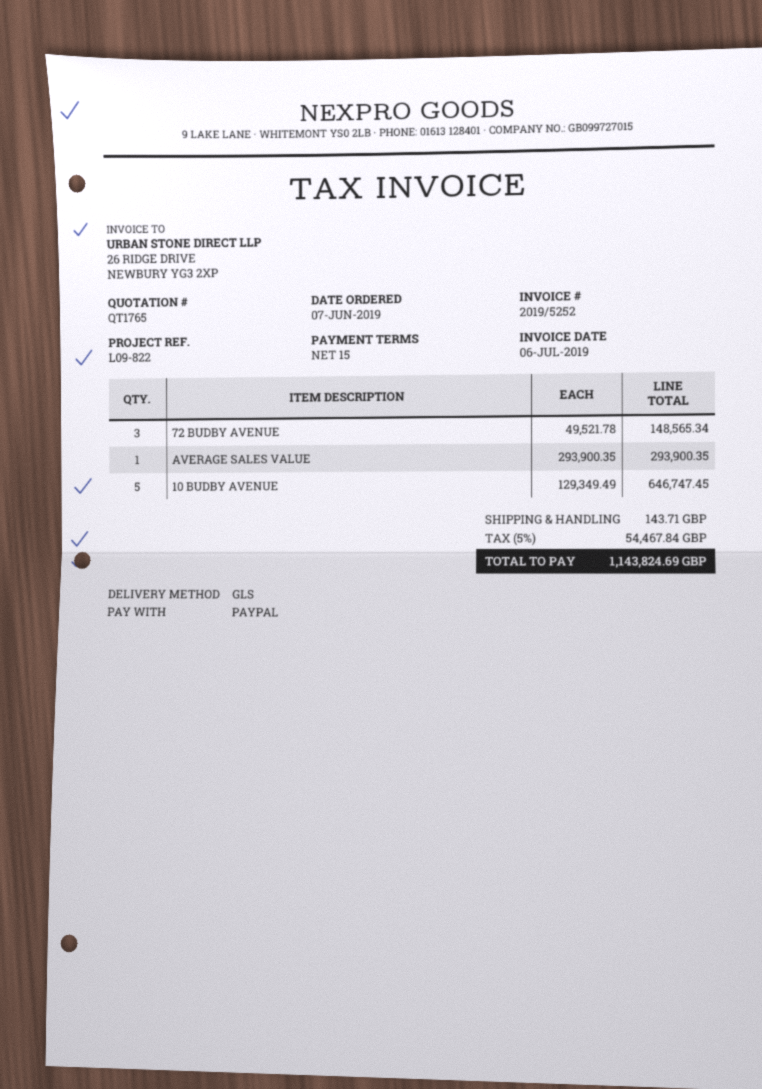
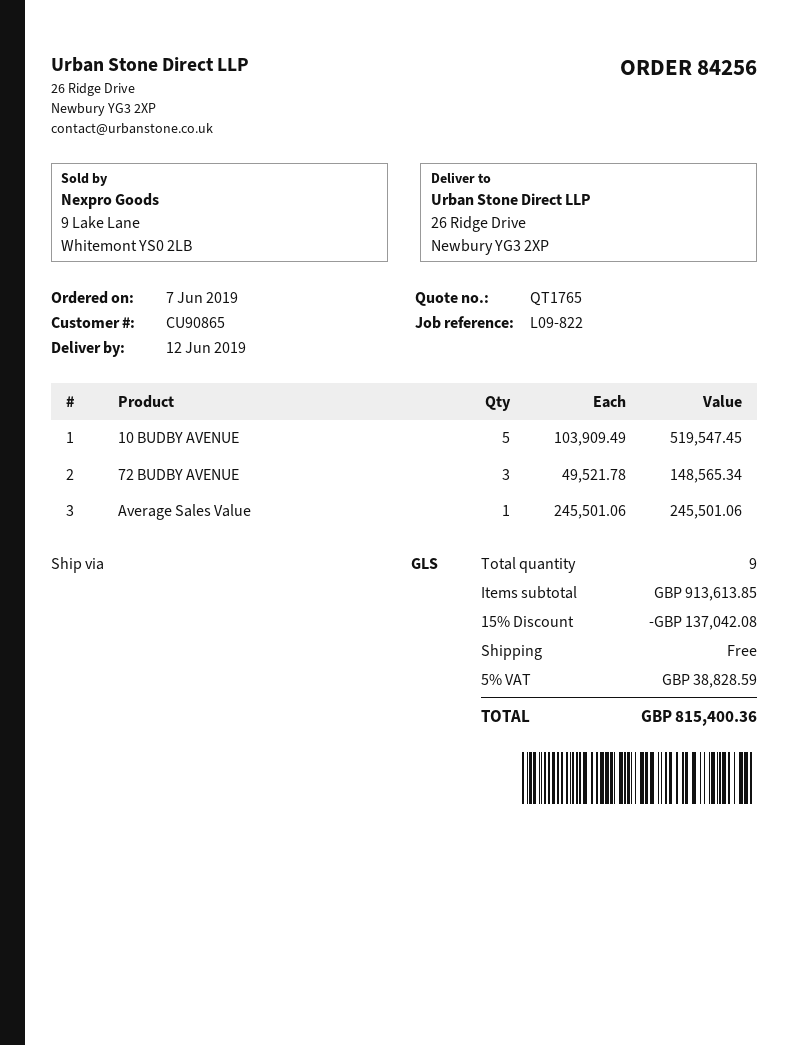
AVERAGE SALES VALUE: 1 x 293900.35 = 293900.35 -> 1 x 245501.06 = 245501.06
10 BUDBY AVENUE: 5 x 129349.49 = 646747.45 -> 5 x 103909.49 = 519547.45
discount: none -> 15% = 137042.08
shipping: 143.71 -> 0.00
tax: 5% = 54467.84 -> 5% = 38828.59
total: 1143824.69 -> 815400.36

